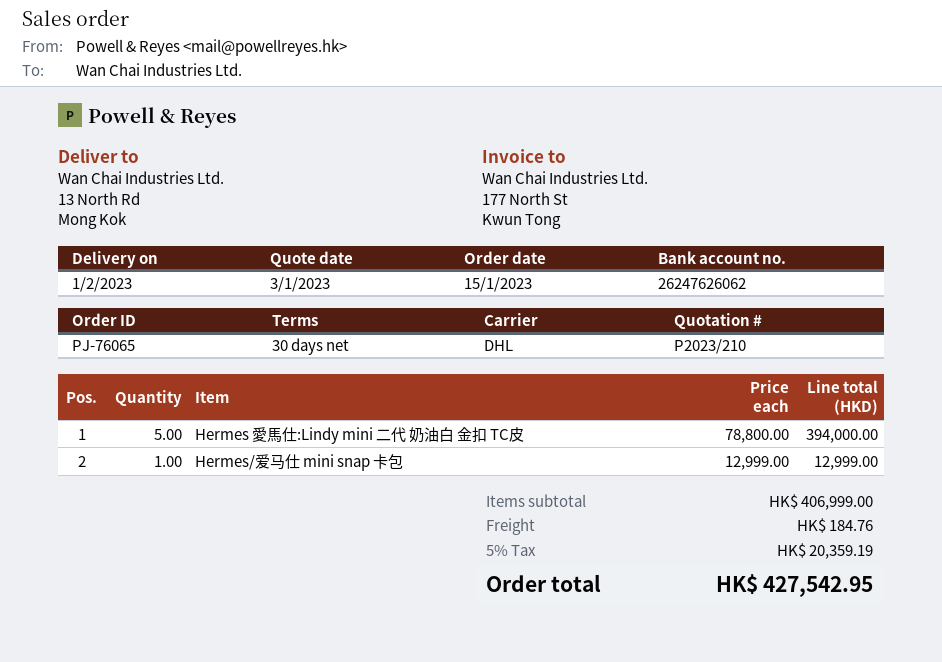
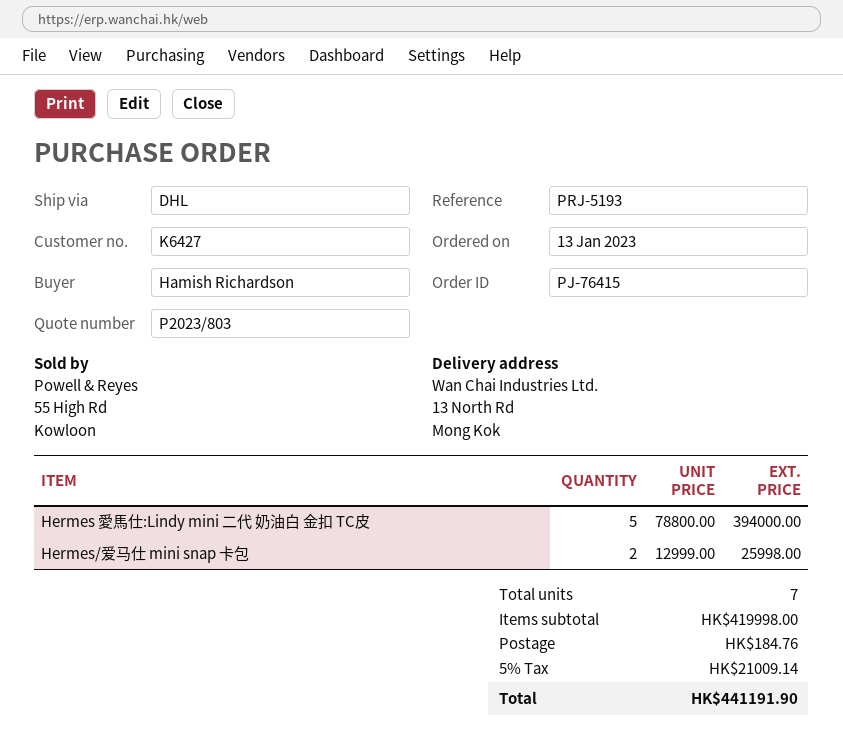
quote number: P2023/210 -> P2023/803
order number: PJ-76065 -> PJ-76415
order date: 2023-01-15 -> 2023-01-13
Hermes/爱马仕 mini snap 卡包: 1 x 12999.00 = 12999.00 -> 2 x 12999.00 = 25998.00
subtotal: 406999.00 -> 419998.00
tax: 5% = 20359.19 -> 5% = 21009.14
total: 427542.95 -> 441191.90

